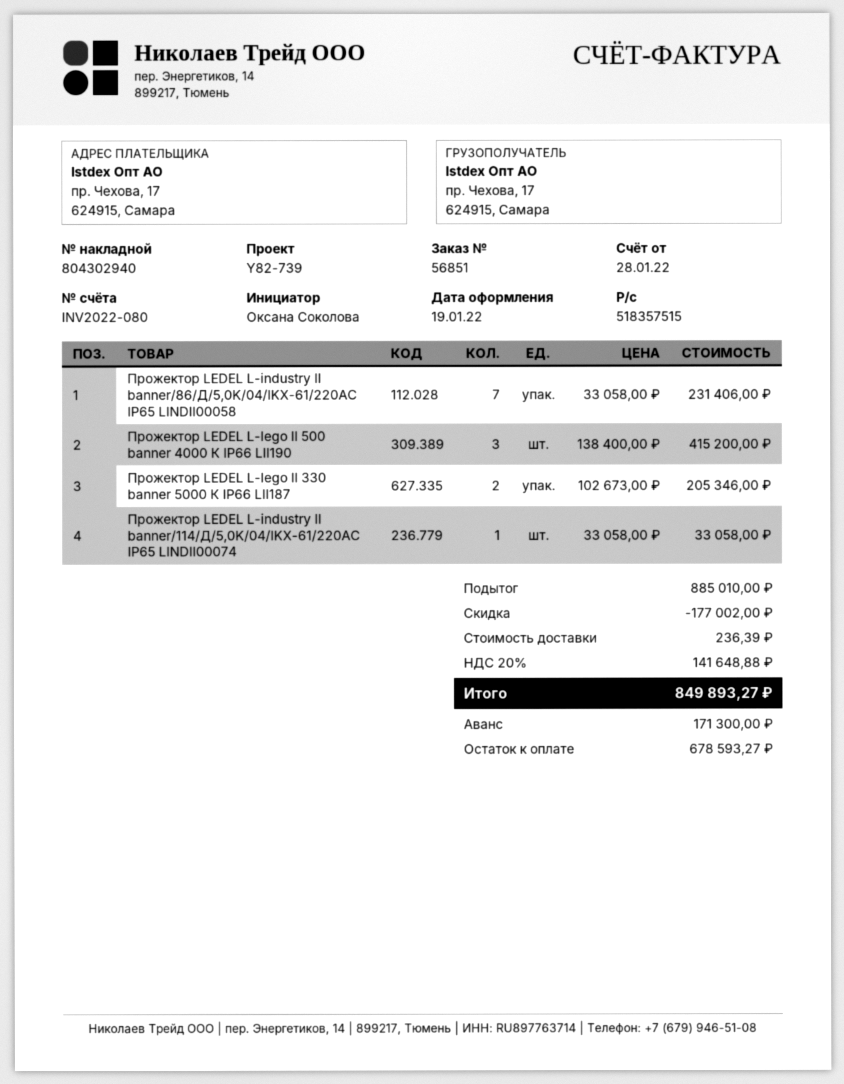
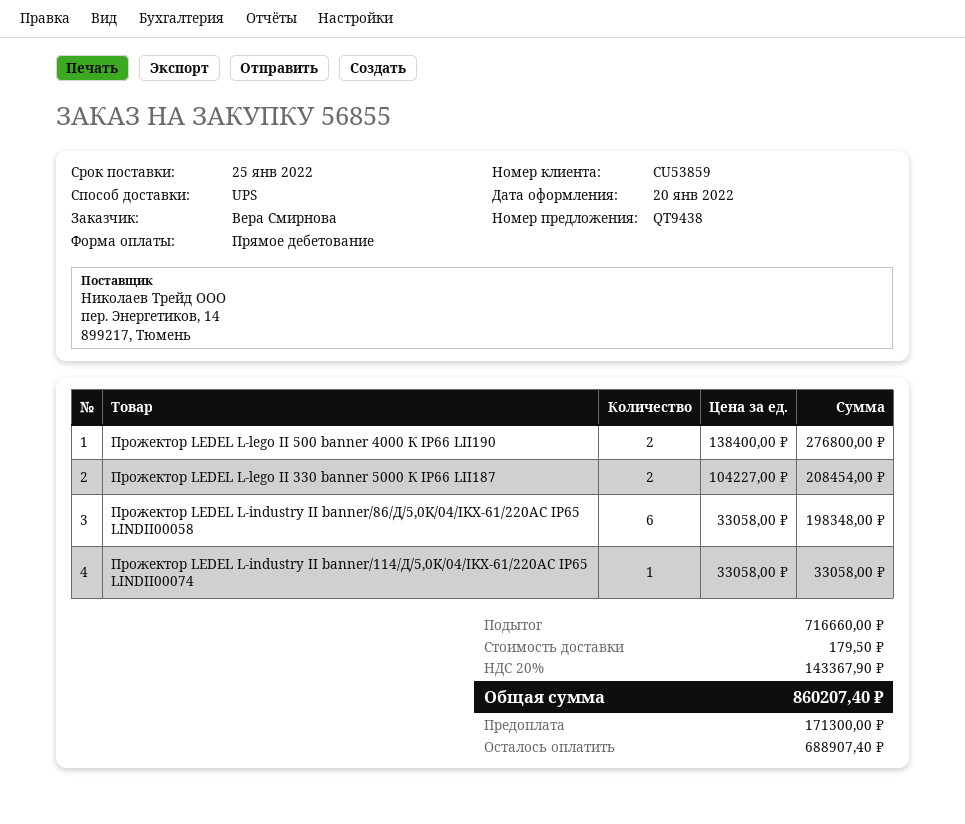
order number: 56851 -> 56855
order date: 2022-01-19 -> 2022-01-20
ordered by: Оксана Соколова -> Вера Смирнова
Прожектор LEDEL L-industry II banner/86/Д/5,0K/04/IKX-61/220AC IP65 LINDII00058: 7 x 33058.00 = 231406.00 -> 6 x 33058.00 = 198348.00
Прожектор LEDEL L-lego II 500 banner 4000 К IP66 LII190: 3 x 138400.00 = 415200.00 -> 2 x 138400.00 = 276800.00
Прожектор LEDEL L-lego II 330 banner 5000 К IP66 LII187: 2 x 102673.00 = 205346.00 -> 2 x 104227.00 = 208454.00
subtotal: 885010.00 -> 716660.00
discount: 177002.00 -> none
shipping: 236.39 -> 179.50
tax: 20% = 141648.88 -> 20% = 143367.90
total: 849893.27 -> 860207.40
balance: 678593.27 -> 688907.40

